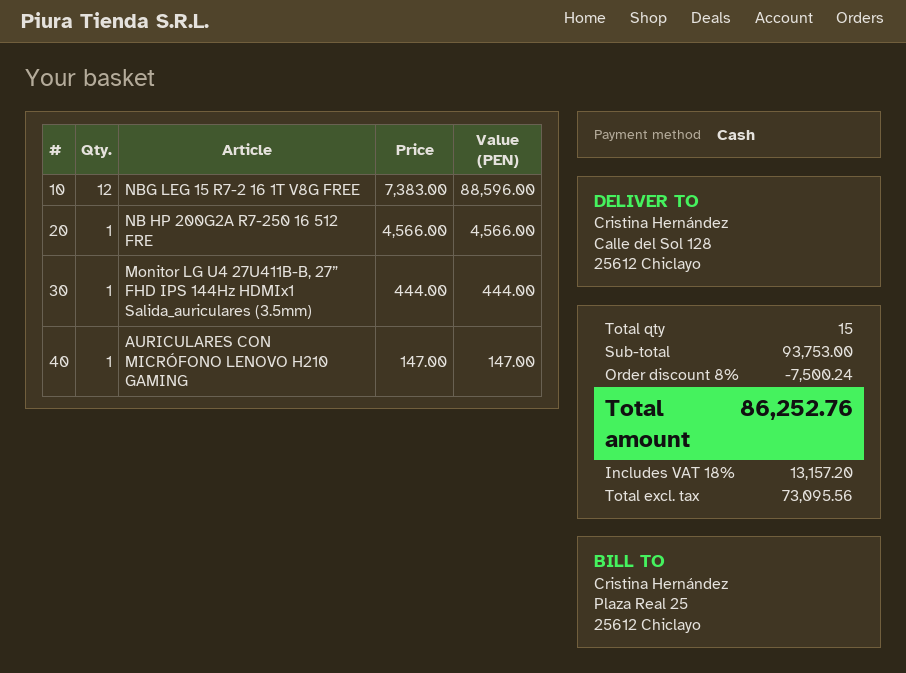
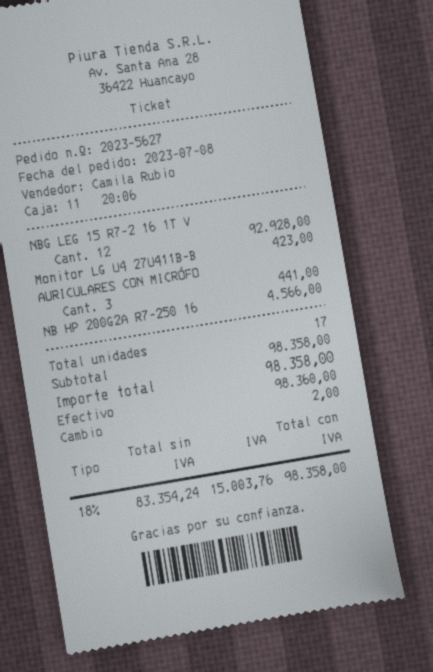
NBG LEG 15 R7-2 16 1T V8G FREE: 12 for 88596.00 -> 12 for 92928.00
Monitor LG U4 27U411B-B, 27” FHD IPS 144Hz HDMIx1 Salida_auriculares (3.5mm): 1 for 444.00 -> 1 for 423.00
AURICULARES CON MICRÓFONO LENOVO H210 GAMING: 1 for 147.00 -> 3 for 441.00
total quantity: 15 -> 17
subtotal: 93753.00 -> 98358.00
discount: 8% = 7500.24 -> none
net: 73095.56 -> 83354.24
tax: 18% = 13157.20 -> 18% = 15003.76
total: 86252.76 -> 98358.00

